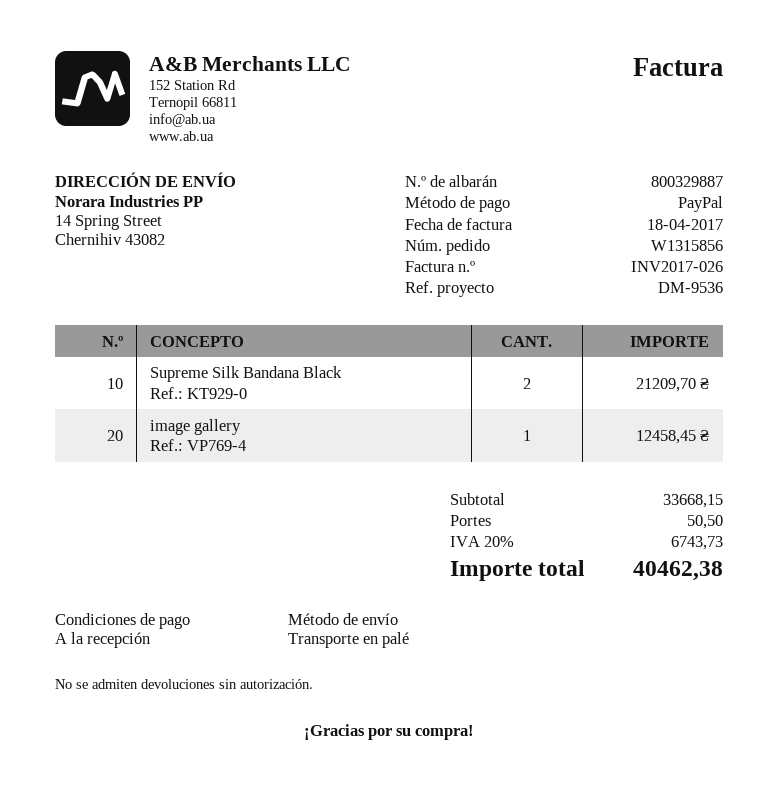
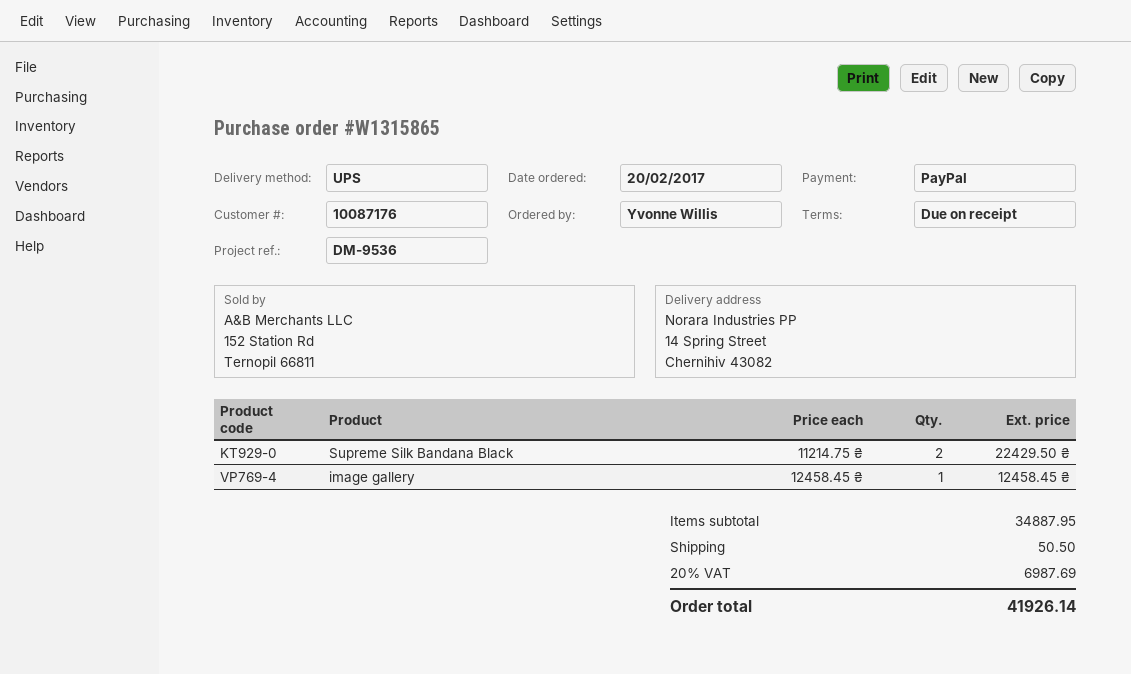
order number: W1315856 -> W1315865
shipping method: pallet freight -> UPS
Supreme Silk Bandana Black: 2 for 21209.70 -> 2 for 22429.50
subtotal: 33668.15 -> 34887.95
tax: 20% = 6743.73 -> 20% = 6987.69
total: 40462.38 -> 41926.14

